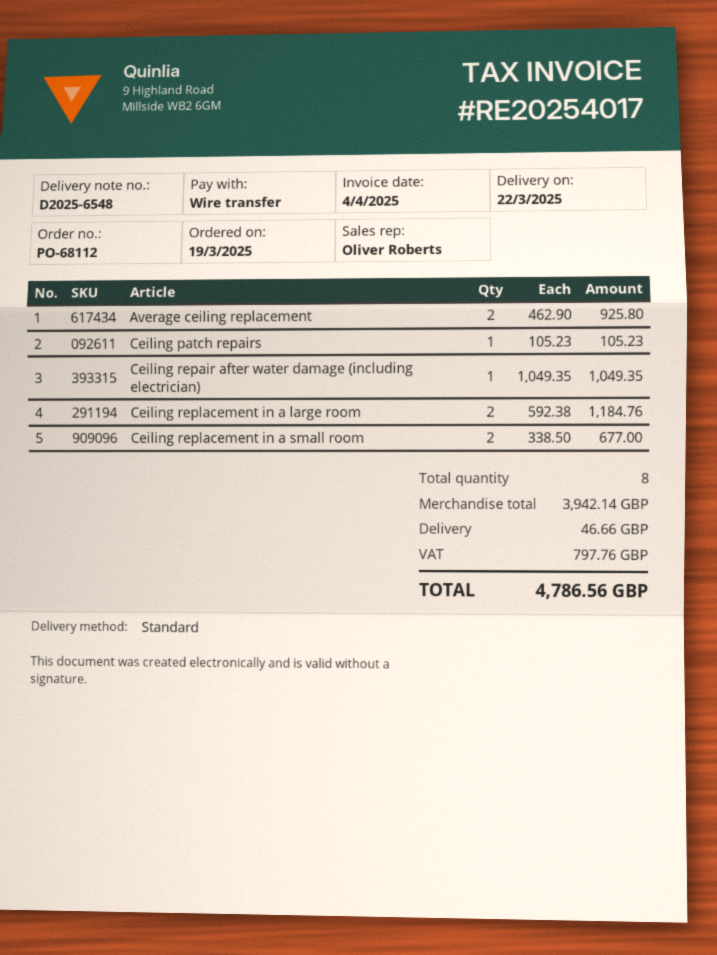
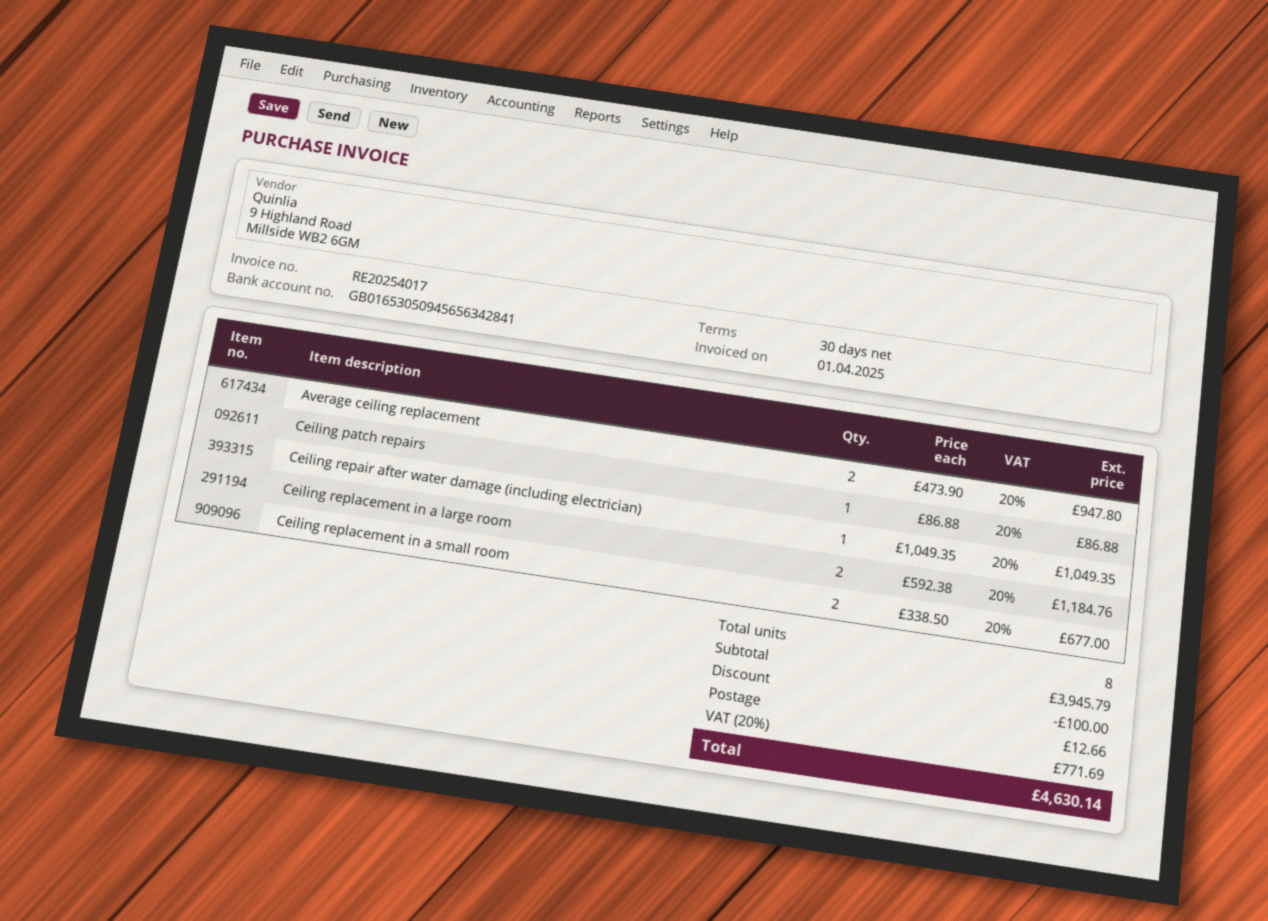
invoice date: 2025-04-04 -> 2025-04-01
Average ceiling replacement: 2 x 462.90 = 925.80 -> 2 x 473.90 = 947.80
Ceiling patch repairs: 1 x 105.23 = 105.23 -> 1 x 86.88 = 86.88
subtotal: 3942.14 -> 3945.79
discount: none -> 100.00
shipping: 46.66 -> 12.66
tax: 797.76 -> 771.69
total: 4786.56 -> 4630.14

